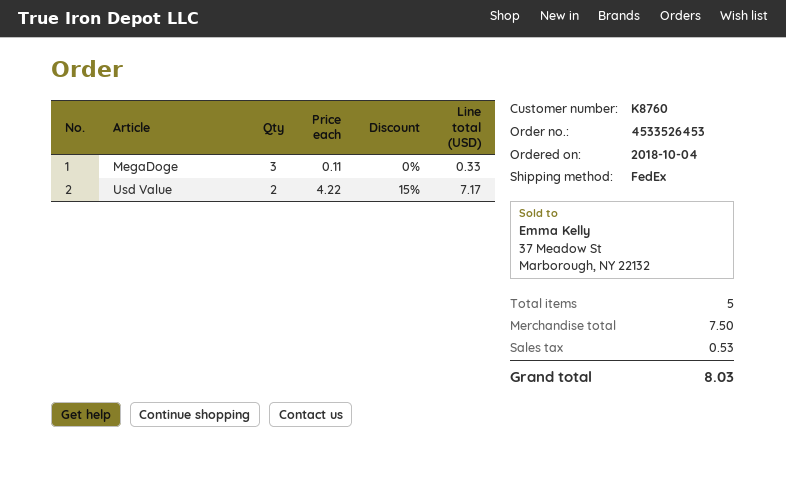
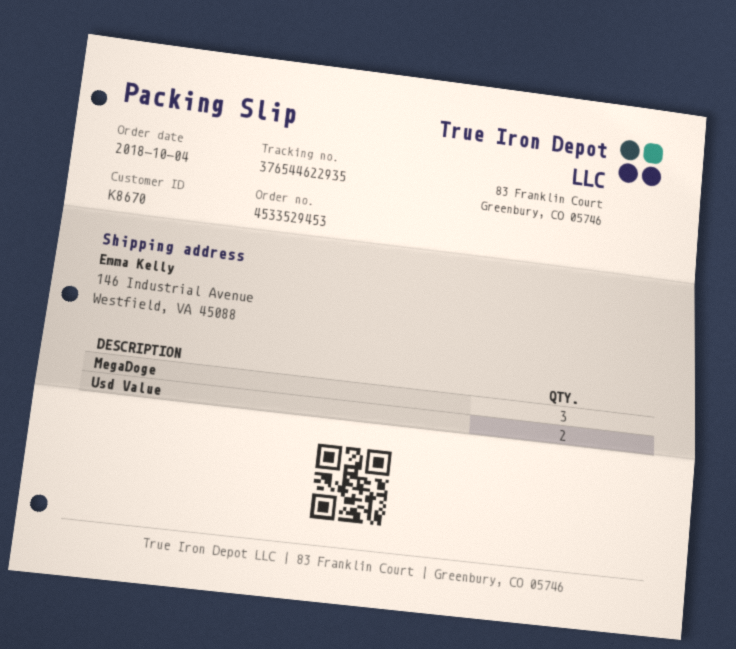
order number: 4533526453 -> 4533529453
customer number: K8760 -> K8670

